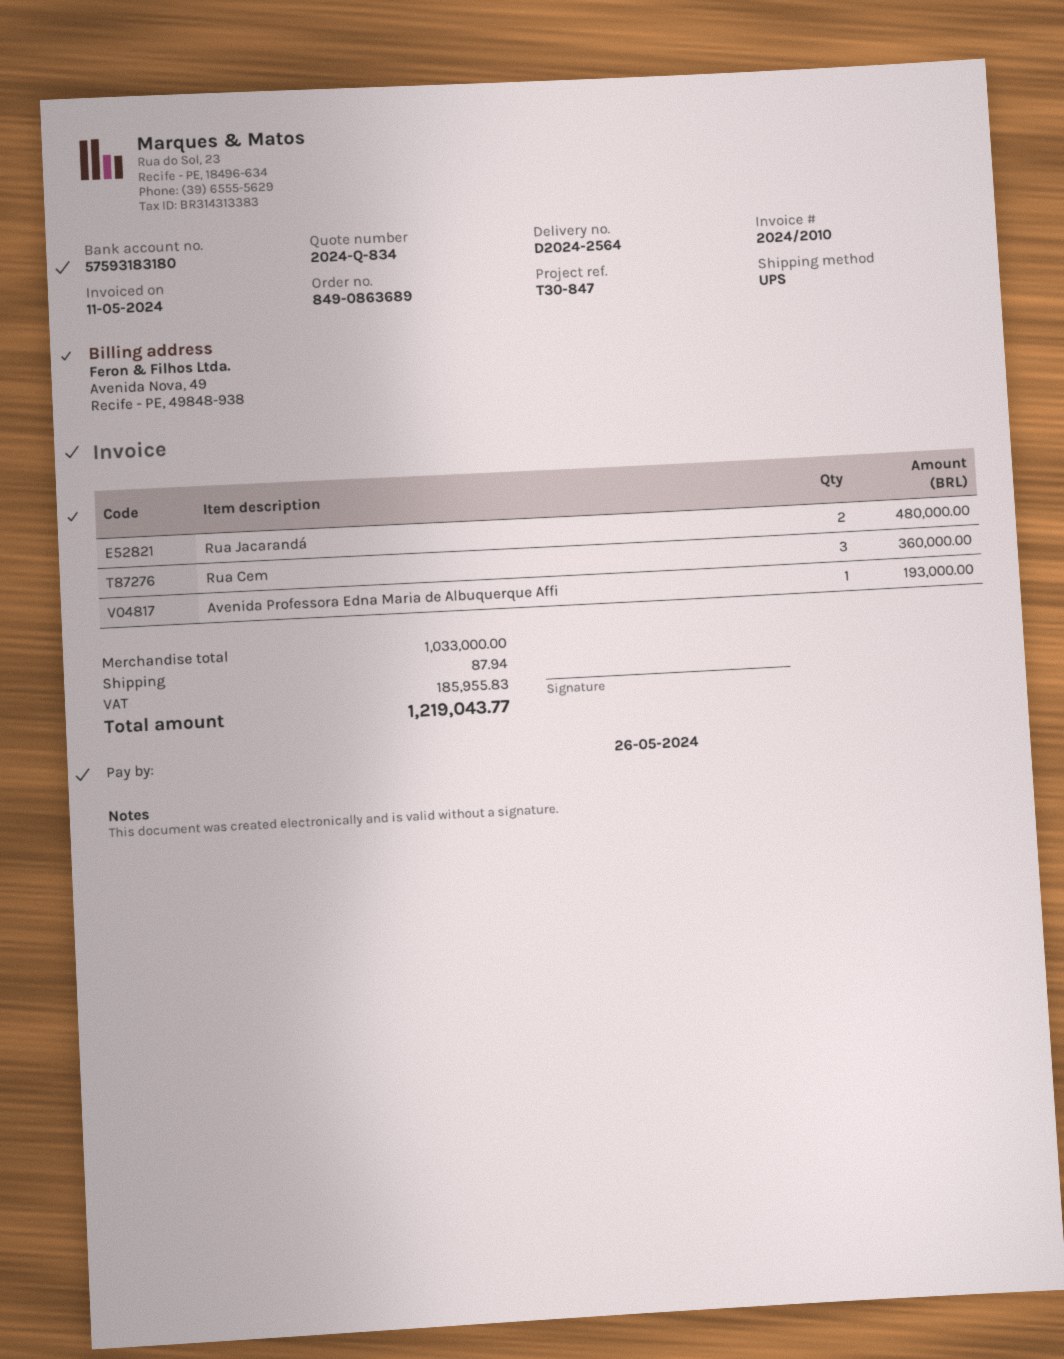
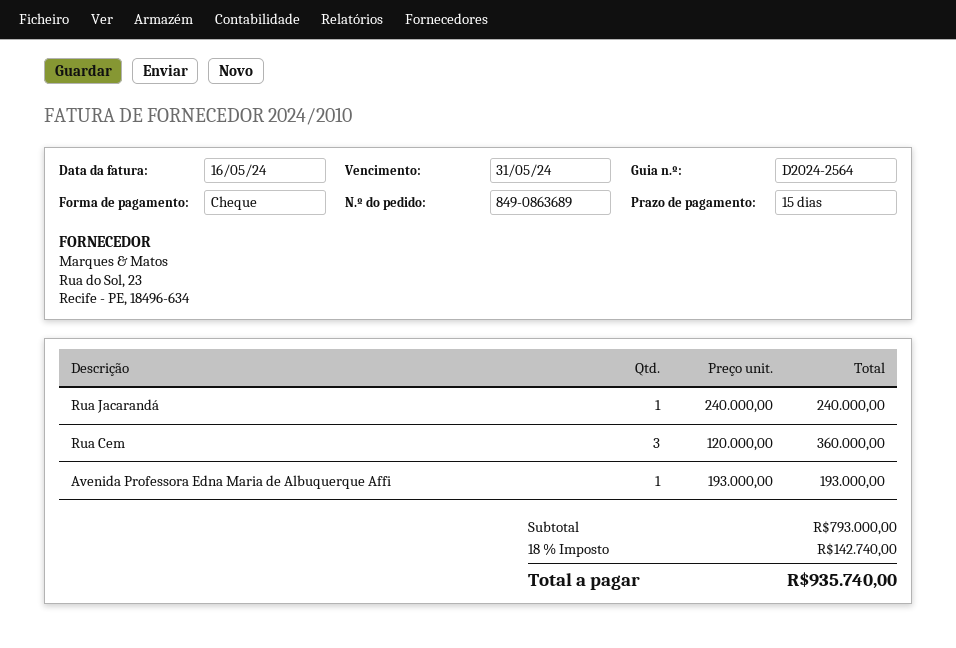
invoice date: 2024-05-11 -> 2024-05-16
due date: 2024-05-26 -> 2024-05-31
Rua Jacarandá: 2 for 480000.00 -> 1 for 240000.00
subtotal: 1033000.00 -> 793000.00
shipping: 87.94 -> none
tax: 185955.83 -> 142740.00
total: 1219043.77 -> 935740.00

